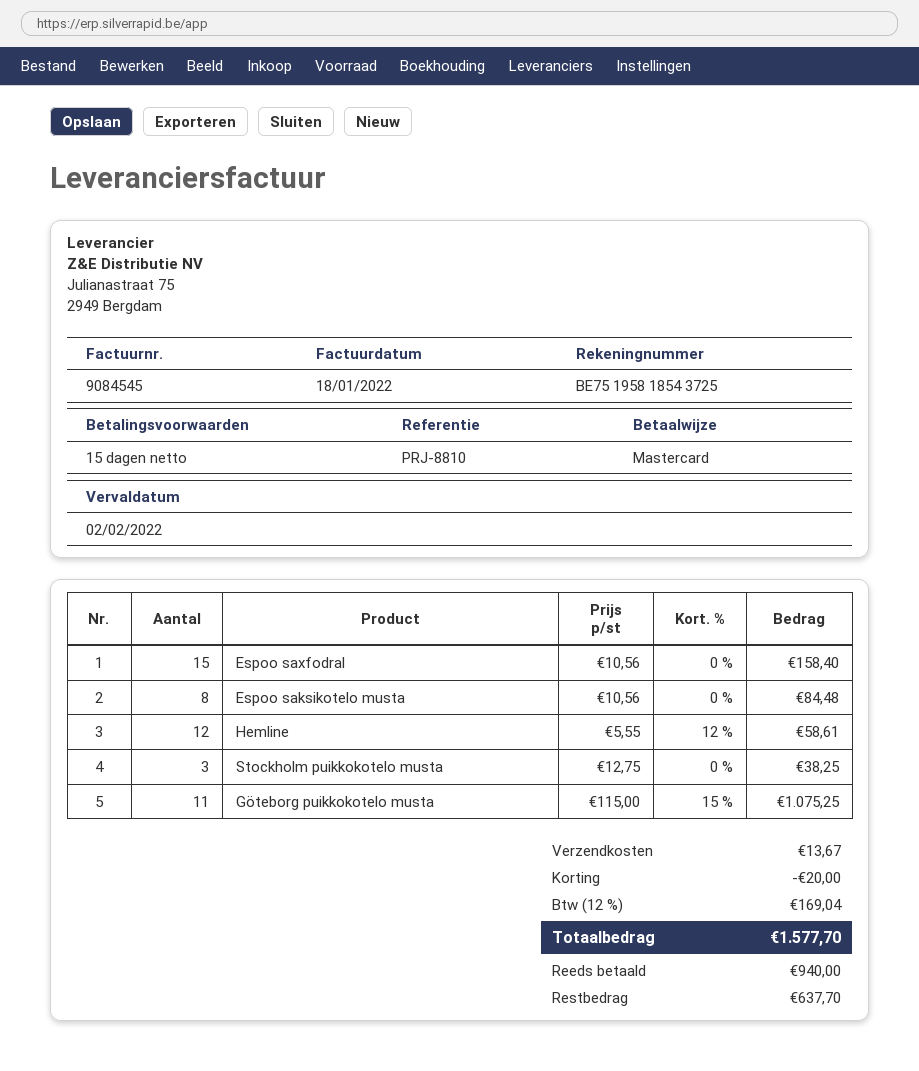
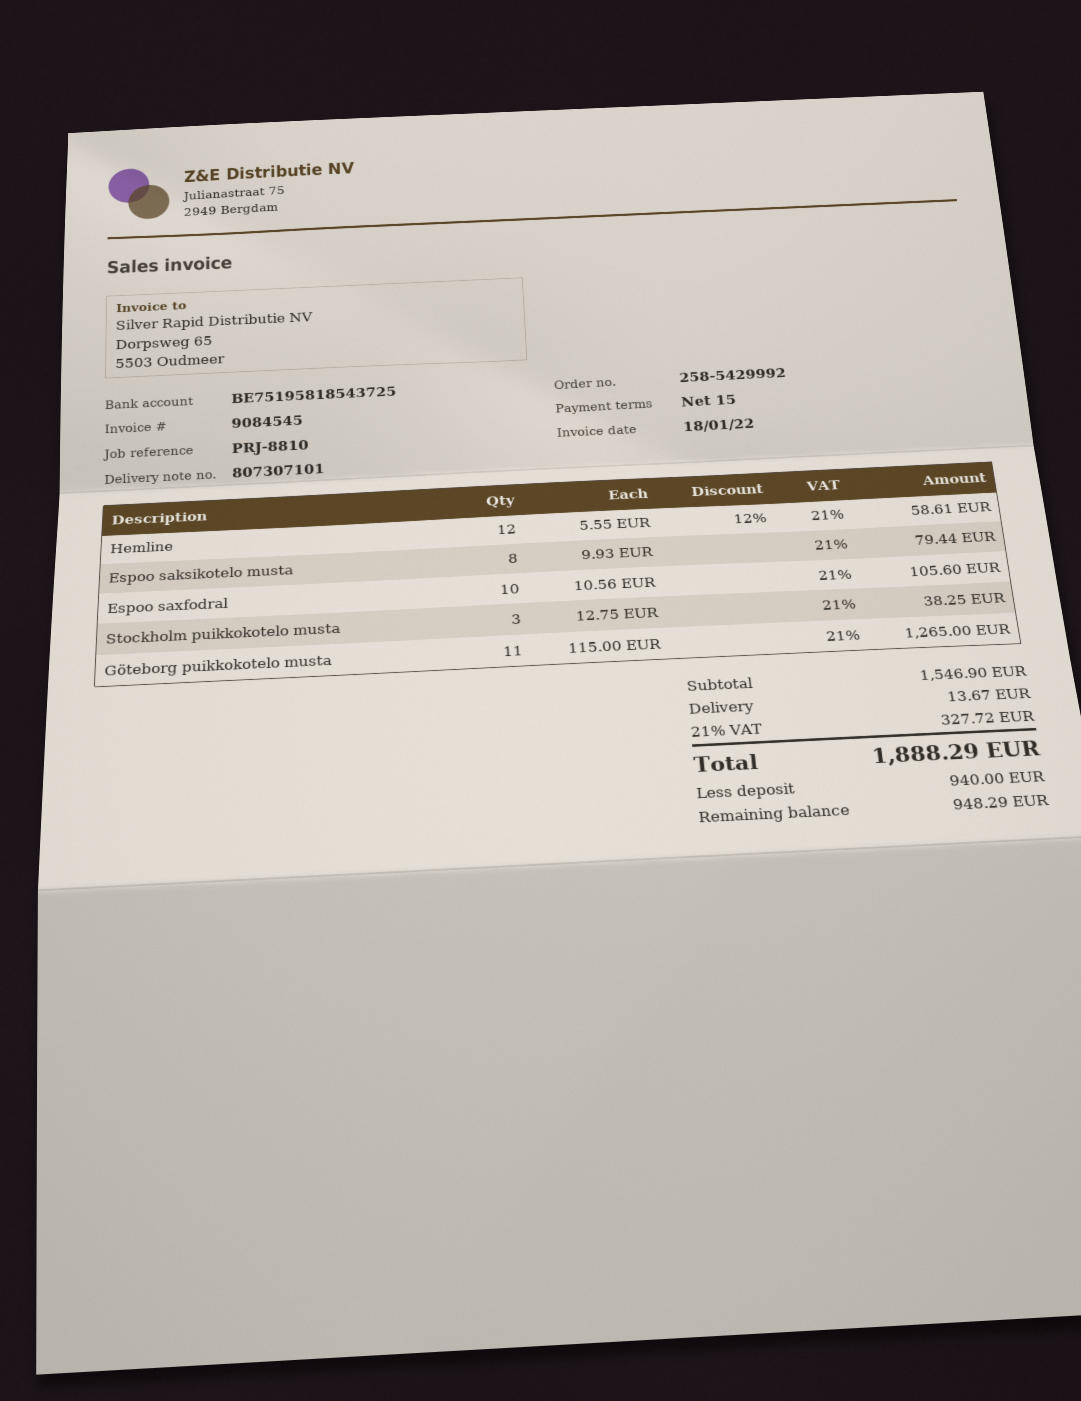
Espoo saxfodral: 15 x 10.56 = 158.40 -> 10 x 10.56 = 105.60
Espoo saksikotelo musta: 8 x 10.56 = 84.48 -> 8 x 9.93 = 79.44
Göteborg puikkokotelo musta: 11 x 115.00 - 15% = 1075.25 -> 11 x 115.00 = 1265.00
discount: 20.00 -> none
tax: 12% = 169.04 -> 21% = 327.72
total: 1577.70 -> 1888.29
balance: 637.70 -> 948.29

